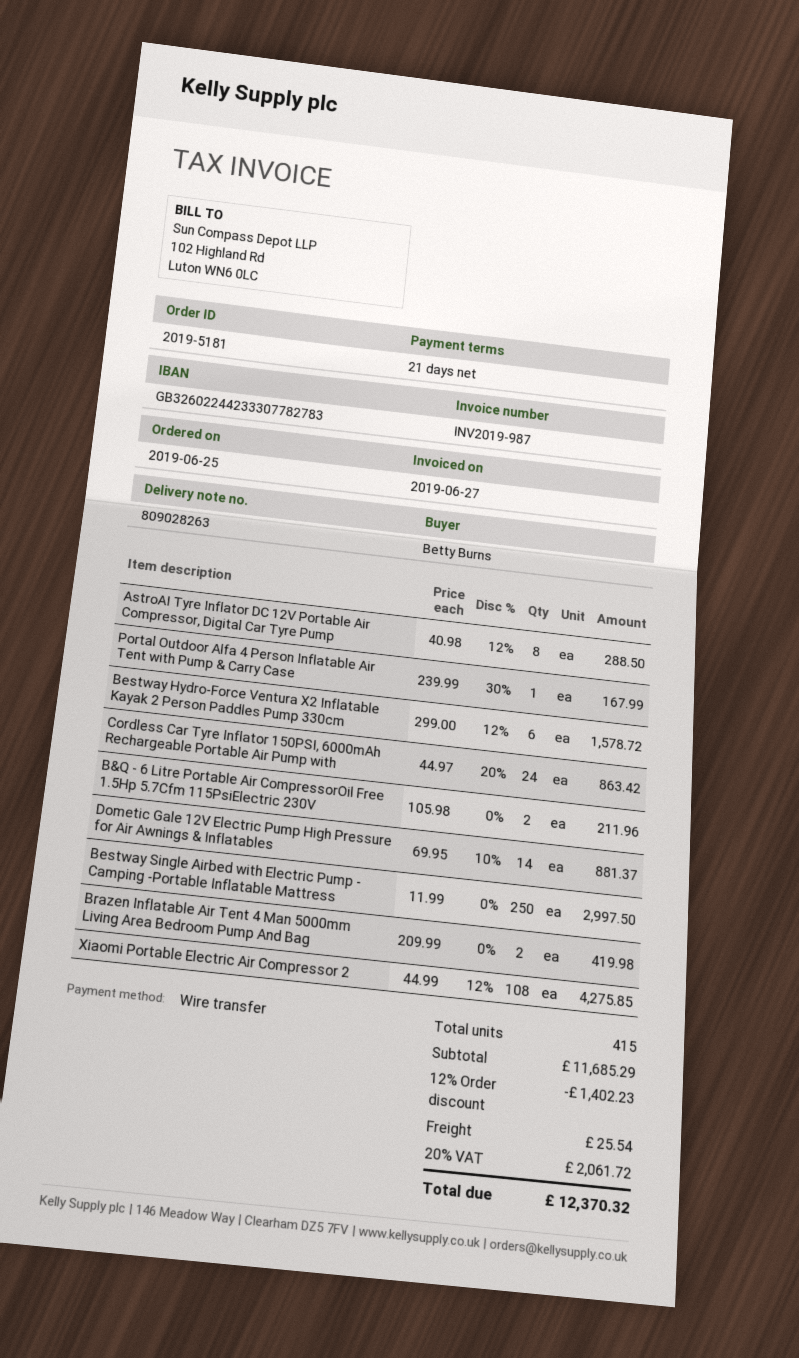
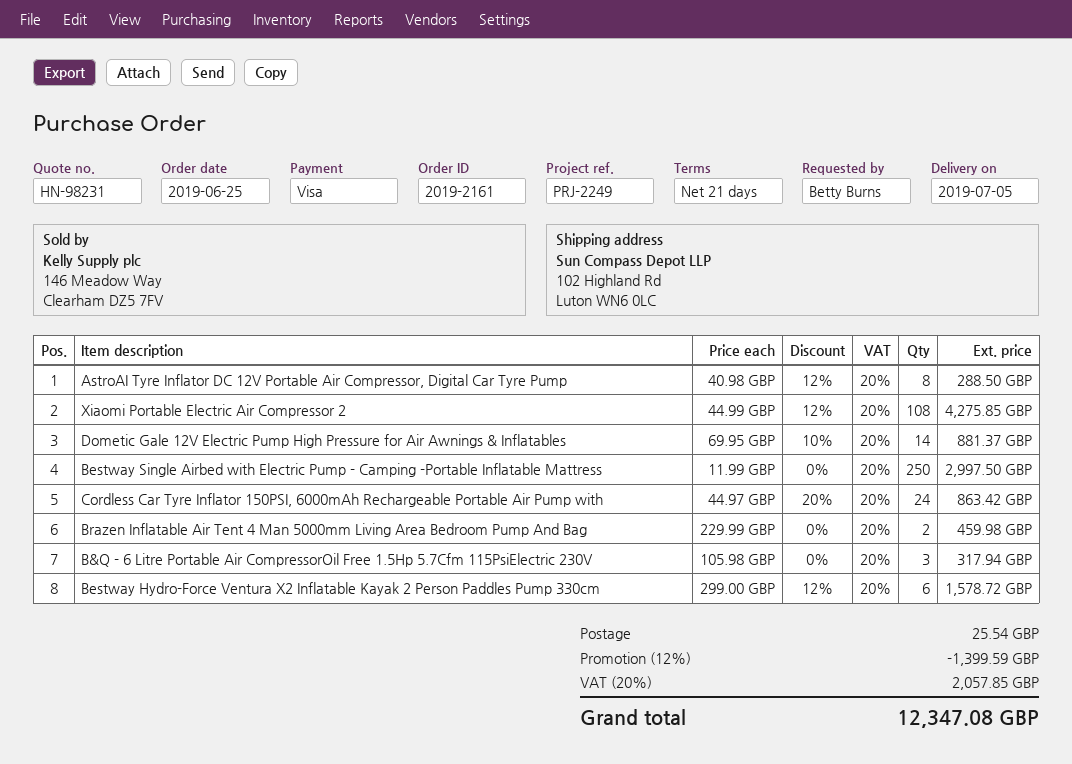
order number: 2019-5181 -> 2019-2161
payment method: bank transfer -> Visa
Portal Outdoor Alfa 4 Person Inflatable Air Tent with Pump & Carry Case: 1 x 239.99 - 30% = 167.99 -> none
B&Q - 6 Litre Portable Air CompressorOil Free 1.5Hp 5.7Cfm 115PsiElectric 230V: 2 x 105.98 = 211.96 -> 3 x 105.98 = 317.94
Brazen Inflatable Air Tent 4 Man 5000mm Living Area Bedroom Pump And Bag: 2 x 209.99 = 419.98 -> 2 x 229.99 = 459.98
discount: 12% = 1402.23 -> 12% = 1399.59
tax: 20% = 2061.72 -> 20% = 2057.85
total: 12370.32 -> 12347.08

